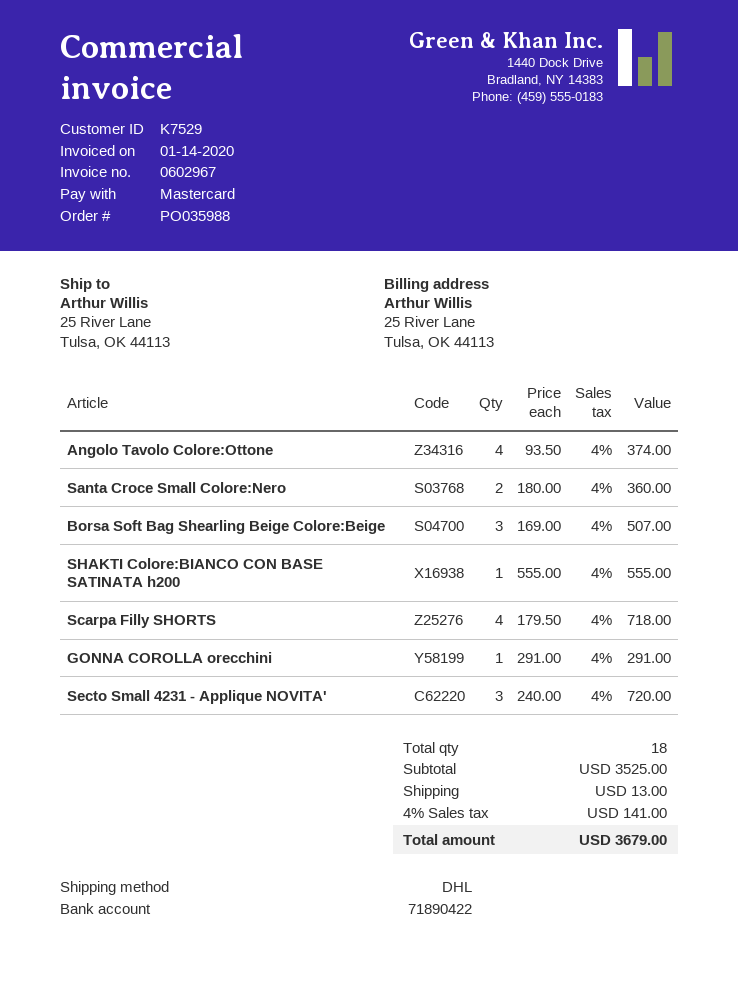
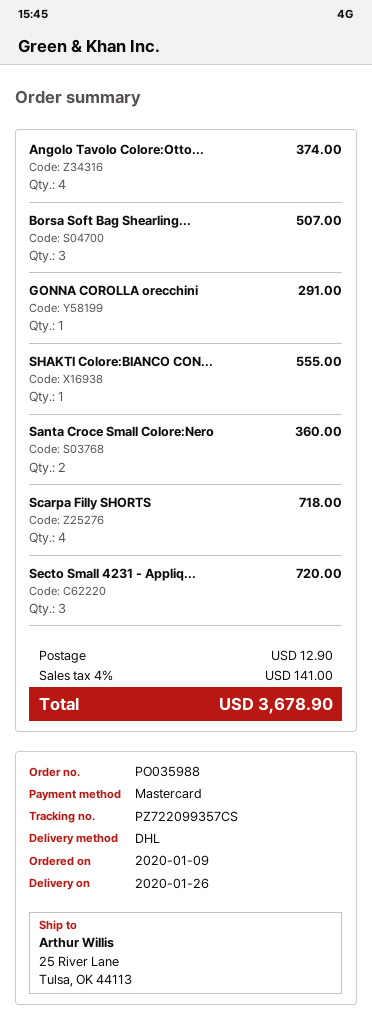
shipping: 13.00 -> 12.90
total: 3679.00 -> 3678.90

